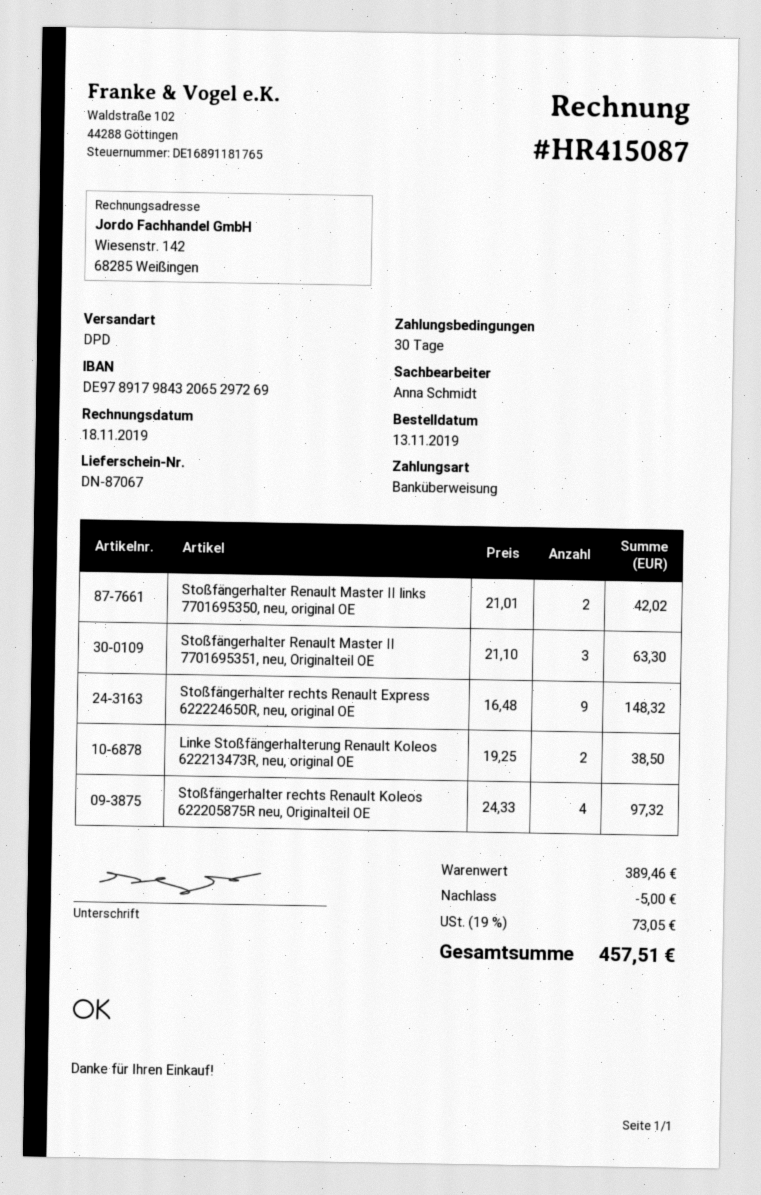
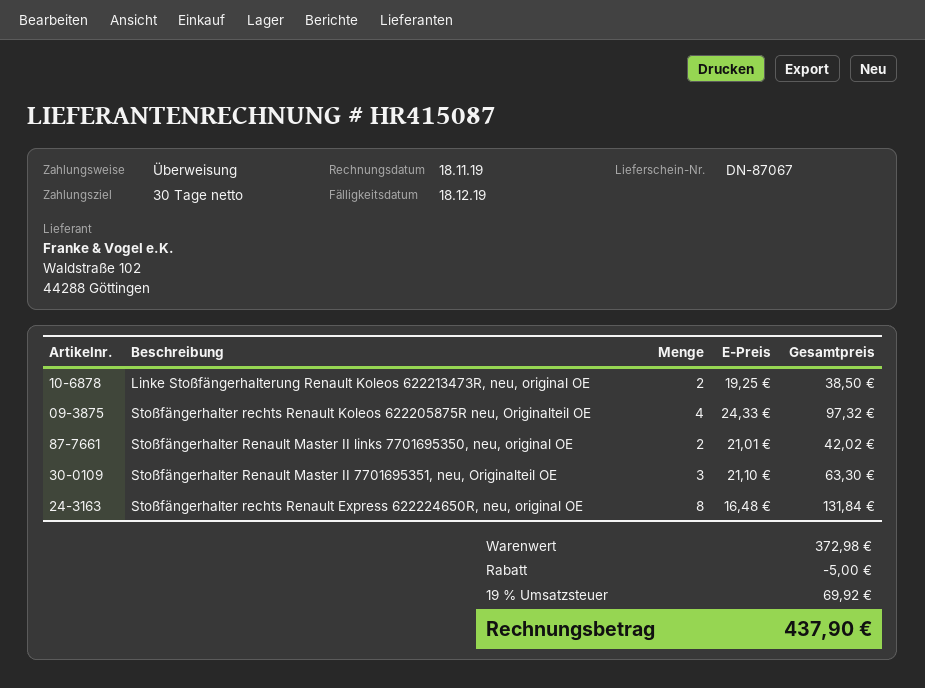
Stoßfängerhalter rechts Renault Express 622224650R, neu, original OE: 9 x 16.48 = 148.32 -> 8 x 16.48 = 131.84
subtotal: 389.46 -> 372.98
tax: 19% = 73.05 -> 19% = 69.92
total: 457.51 -> 437.90

